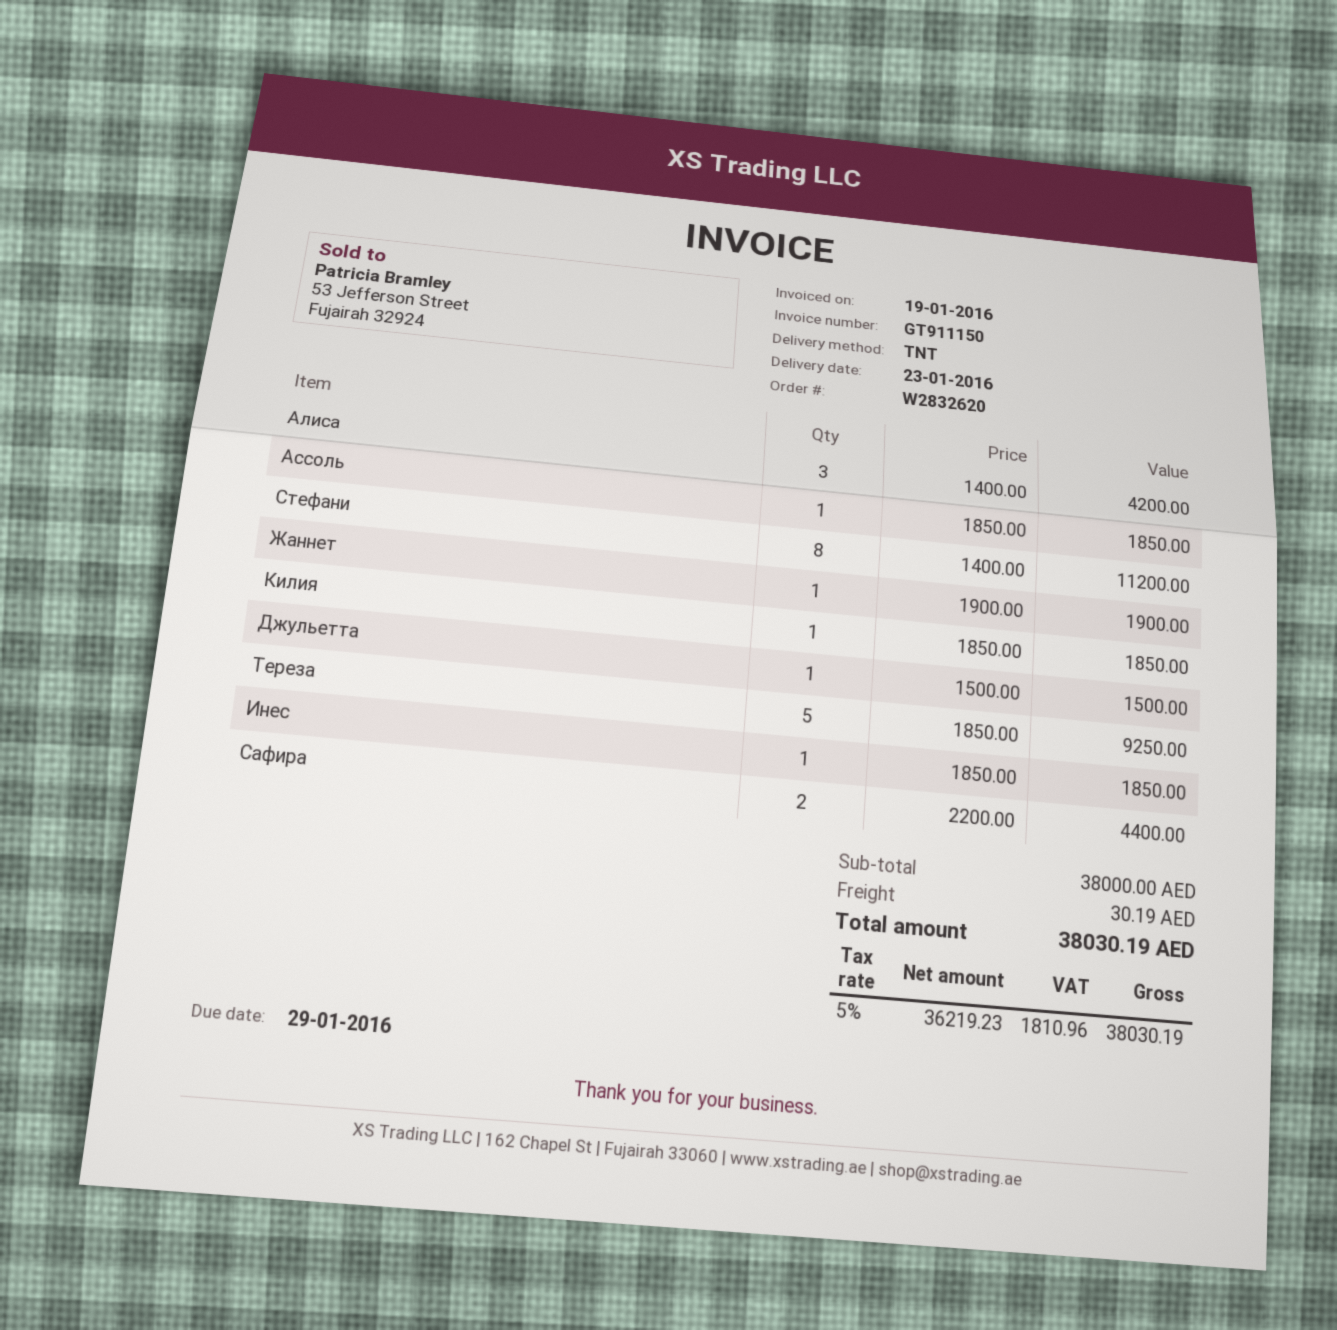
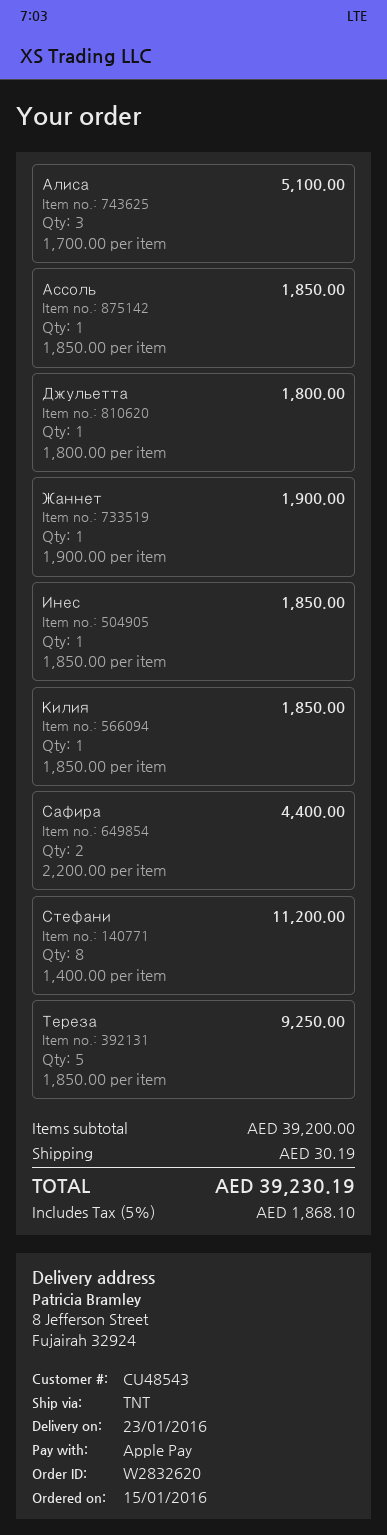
Алиса: 3 x 1400.00 = 4200.00 -> 3 x 1700.00 = 5100.00
Джульетта: 1 x 1500.00 = 1500.00 -> 1 x 1800.00 = 1800.00
subtotal: 38000.00 -> 39200.00
tax: 5% = 1810.96 -> 5% = 1868.10
total: 38030.19 -> 39230.19

